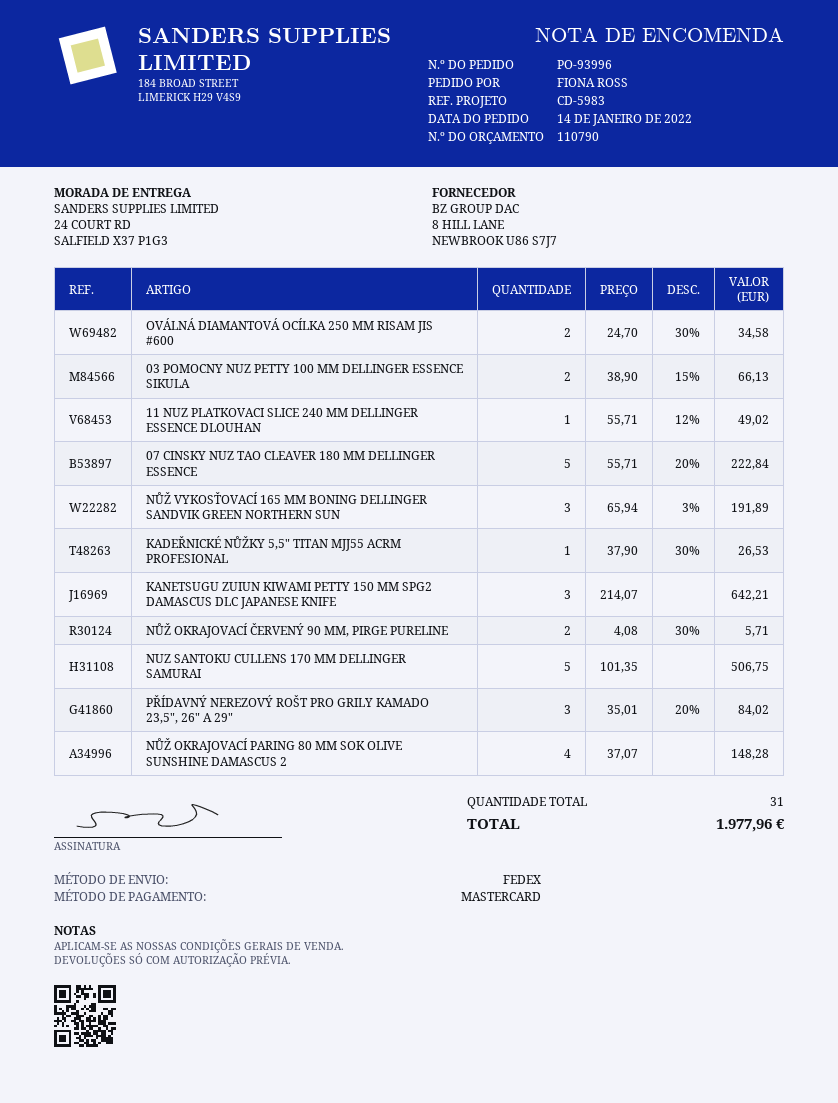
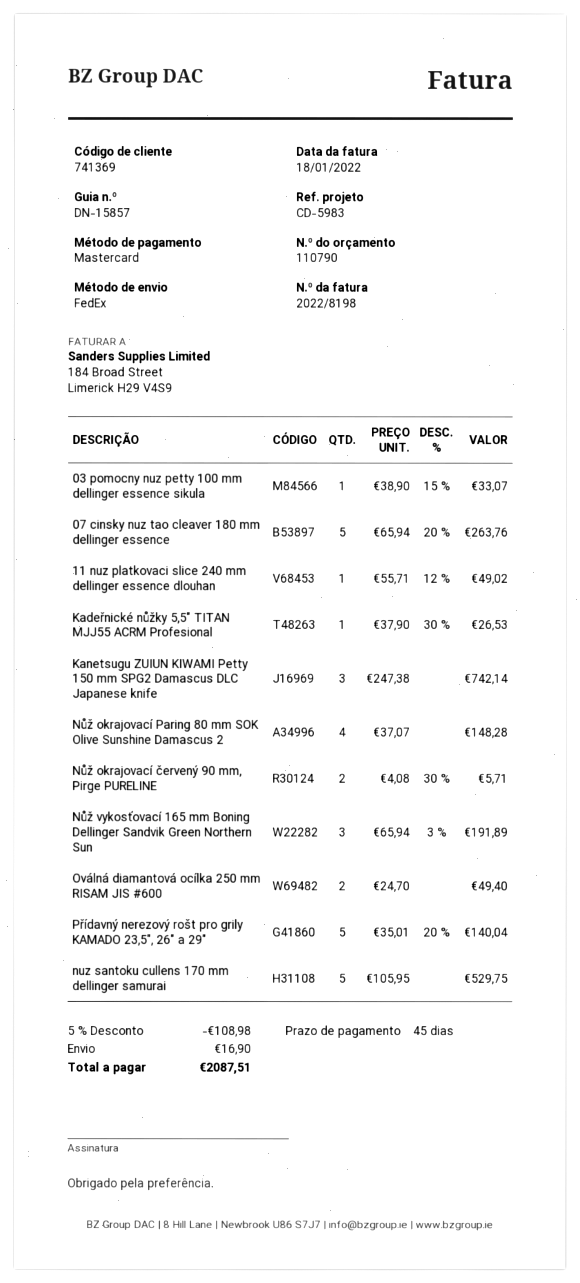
OVÁLNÁ DIAMANTOVÁ OCÍLKA 250 MM RISAM JIS #600: 2 x 24.70 - 30% = 34.58 -> 2 x 24.70 = 49.40
03 POMOCNY NUZ PETTY 100 MM DELLINGER ESSENCE SIKULA: 2 x 38.90 - 15% = 66.13 -> 1 x 38.90 - 15% = 33.07
07 CINSKY NUZ TAO CLEAVER 180 MM DELLINGER ESSENCE: 5 x 55.71 - 20% = 222.84 -> 5 x 65.94 - 20% = 263.76
KANETSUGU ZUIUN KIWAMI PETTY 150 MM SPG2 DAMASCUS DLC JAPANESE KNIFE: 3 x 214.07 = 642.21 -> 3 x 247.38 = 742.14
NUZ SANTOKU CULLENS 170 MM DELLINGER SAMURAI: 5 x 101.35 = 506.75 -> 5 x 105.95 = 529.75
PŘÍDAVNÝ NEREZOVÝ ROŠT PRO GRILY KAMADO 23,5", 26" A 29": 3 x 35.01 - 20% = 84.02 -> 5 x 35.01 - 20% = 140.04
discount: none -> 5% = 108.98
shipping: none -> 16.90
total: 1977.96 -> 2087.51

